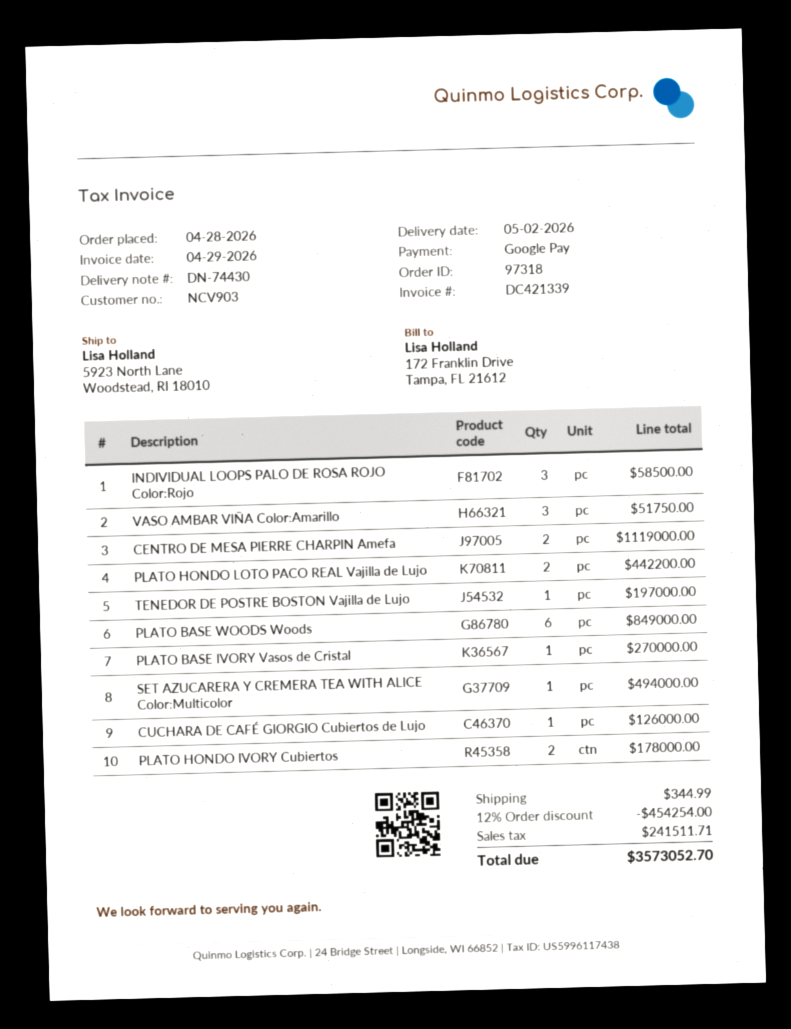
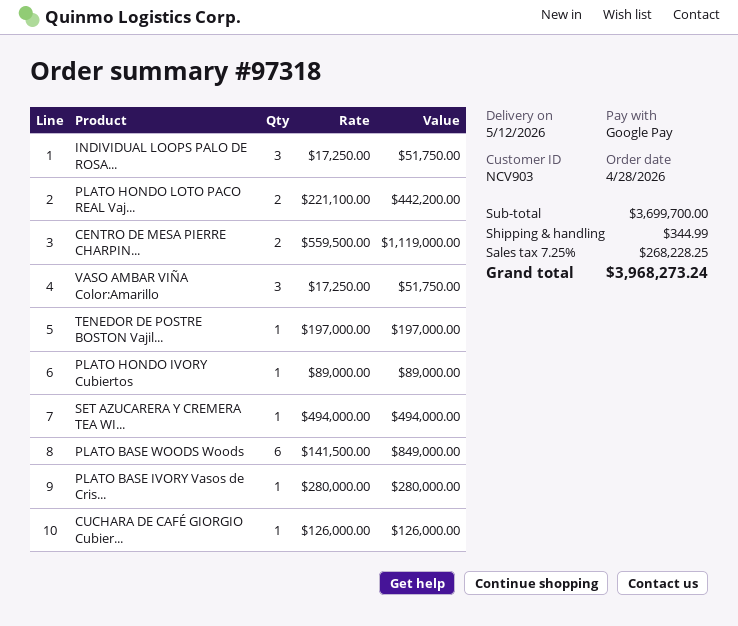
delivery date: 2026-05-02 -> 2026-05-12
INDIVIDUAL LOOPS PALO DE ROSA ROJO Color:Rojo: 3 for 58500.00 -> 3 for 51750.00
PLATO BASE IVORY Vasos de Cristal: 1 for 270000.00 -> 1 for 280000.00
PLATO HONDO IVORY Cubiertos: 2 for 178000.00 -> 1 for 89000.00
discount: 12% = 454254.00 -> none
tax: 241511.71 -> 268228.25
total: 3573052.70 -> 3968273.24

